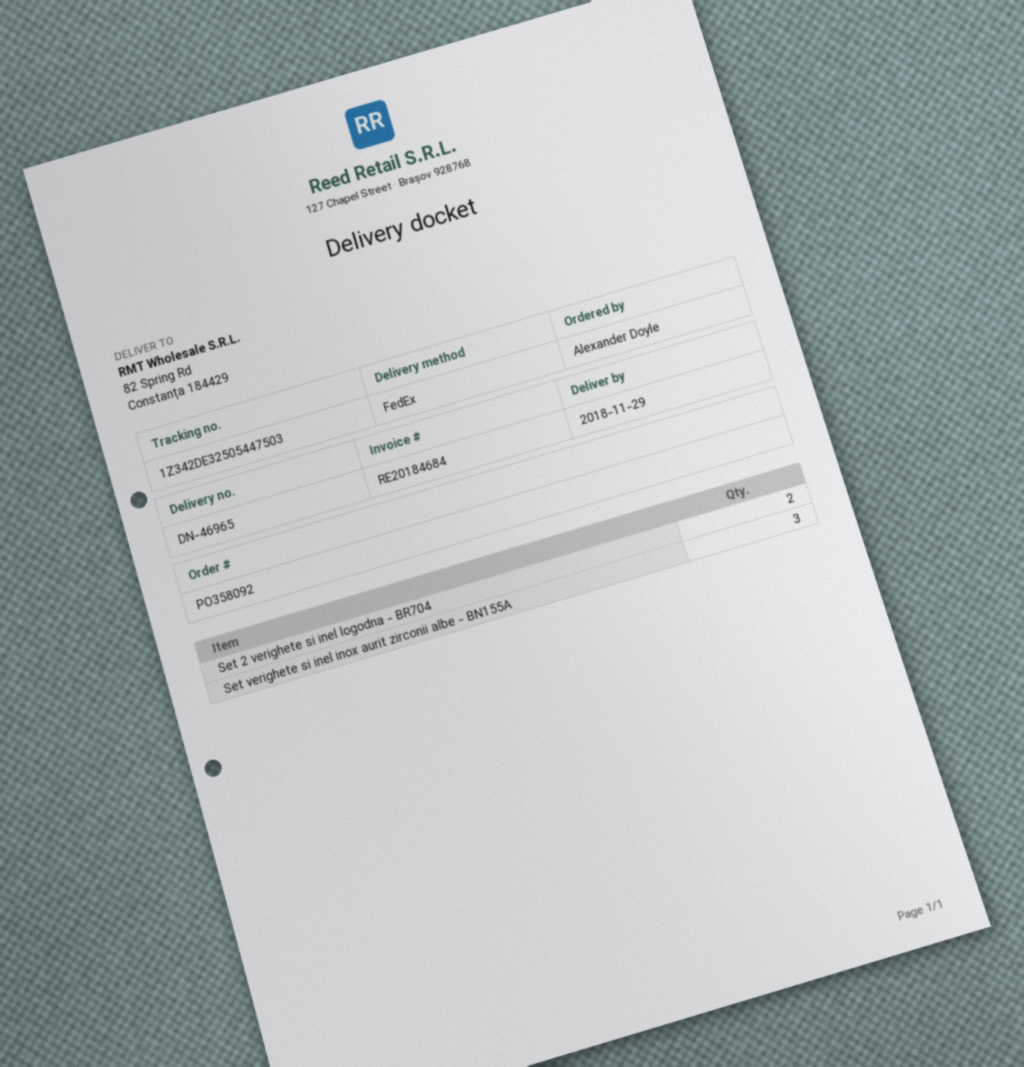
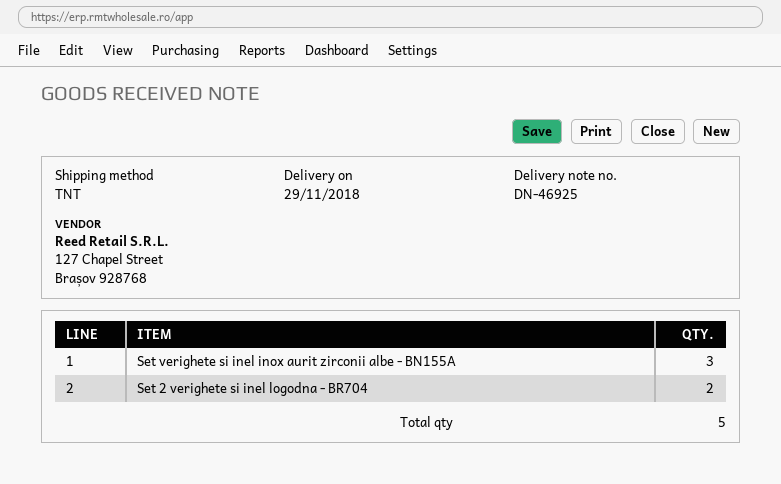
delivery note number: DN-46965 -> DN-46925
shipping method: FedEx -> TNT

